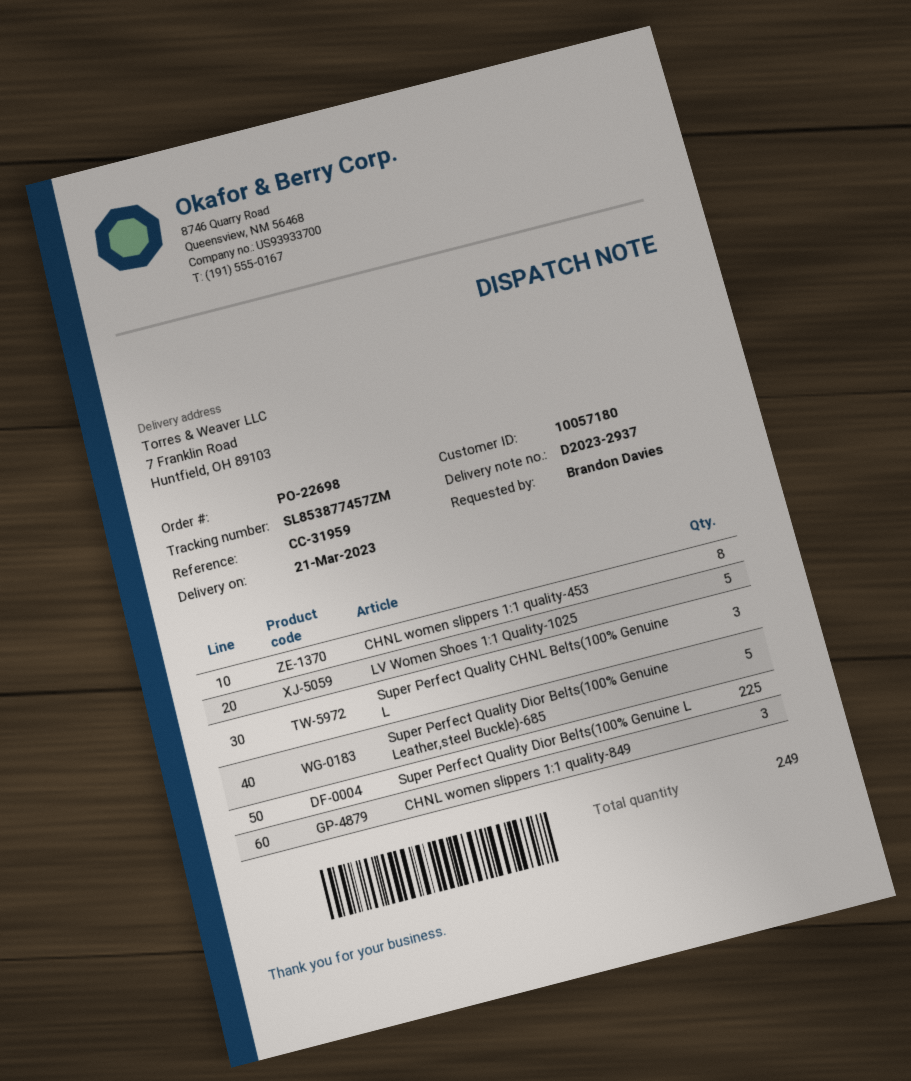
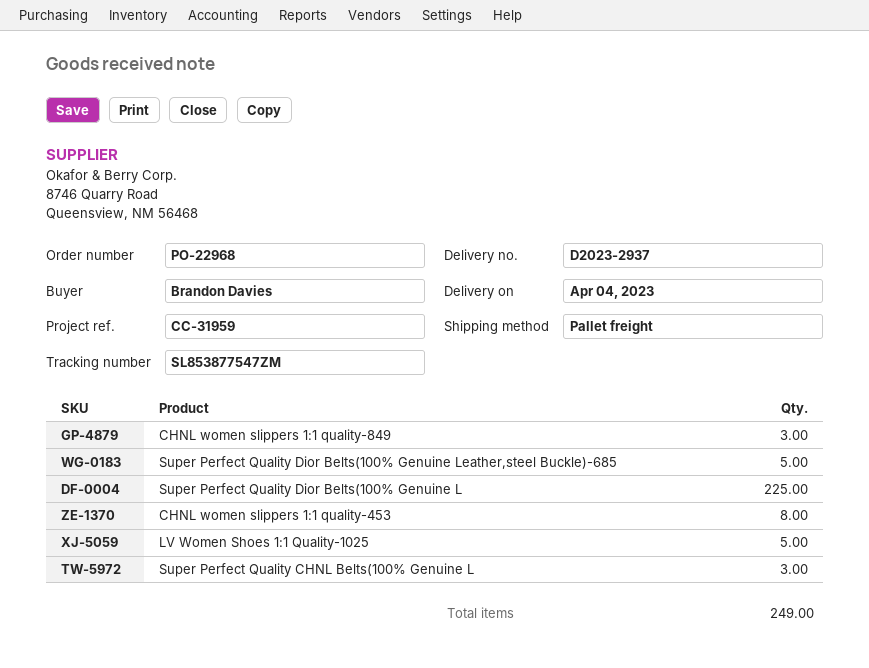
order number: PO-22698 -> PO-22968
delivery date: 2023-03-21 -> 2023-04-04
tracking number: SL853877457ZM -> SL853877547ZM

